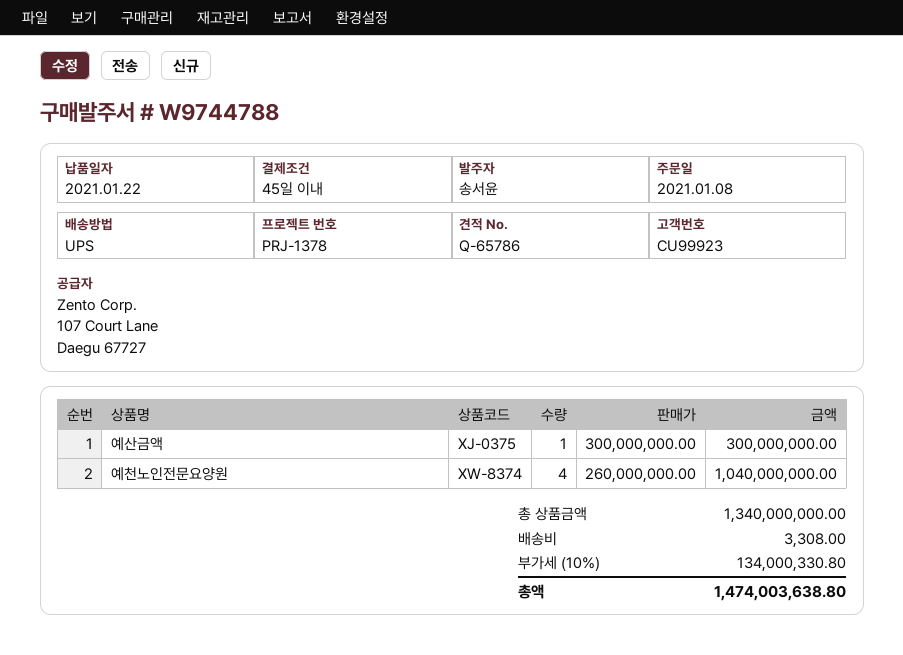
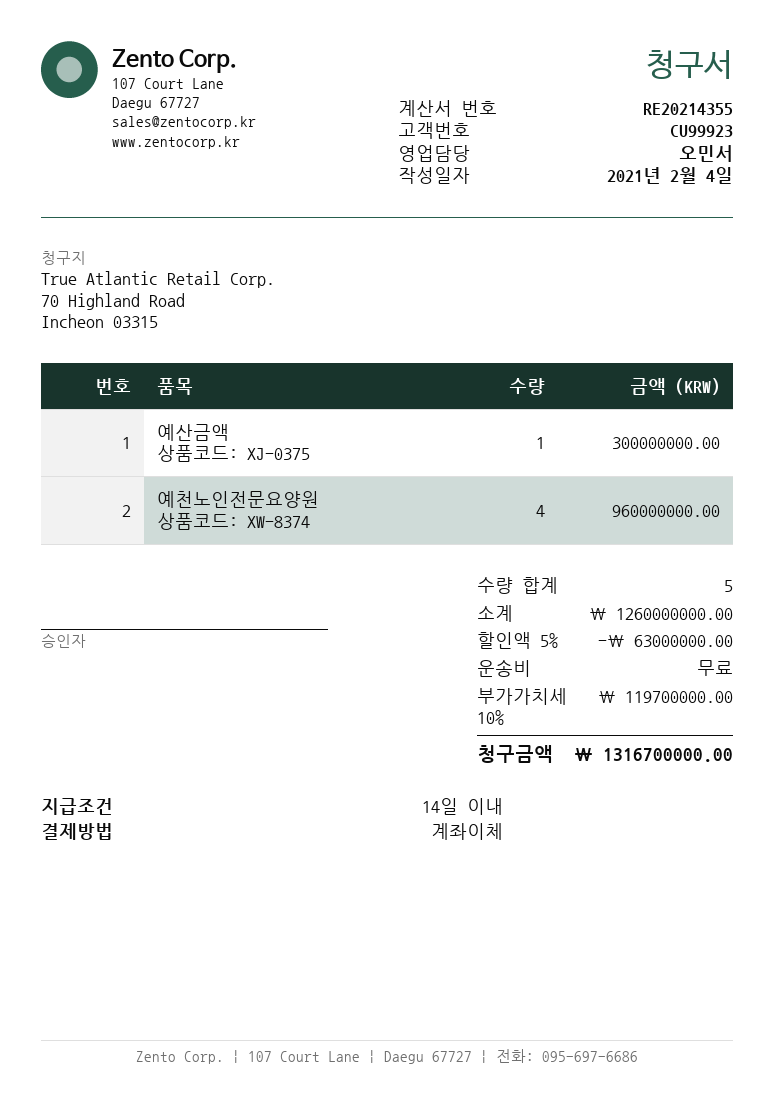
payment terms: 45 days -> 14 days
예천노인전문요양원: 4 for 1040000000.00 -> 4 for 960000000.00
subtotal: 1340000000.00 -> 1260000000.00
discount: none -> 5% = 63000000.00
shipping: 3308.00 -> 0.00
tax: 10% = 134000330.80 -> 10% = 119700000.00
total: 1474003638.80 -> 1316700000.00

